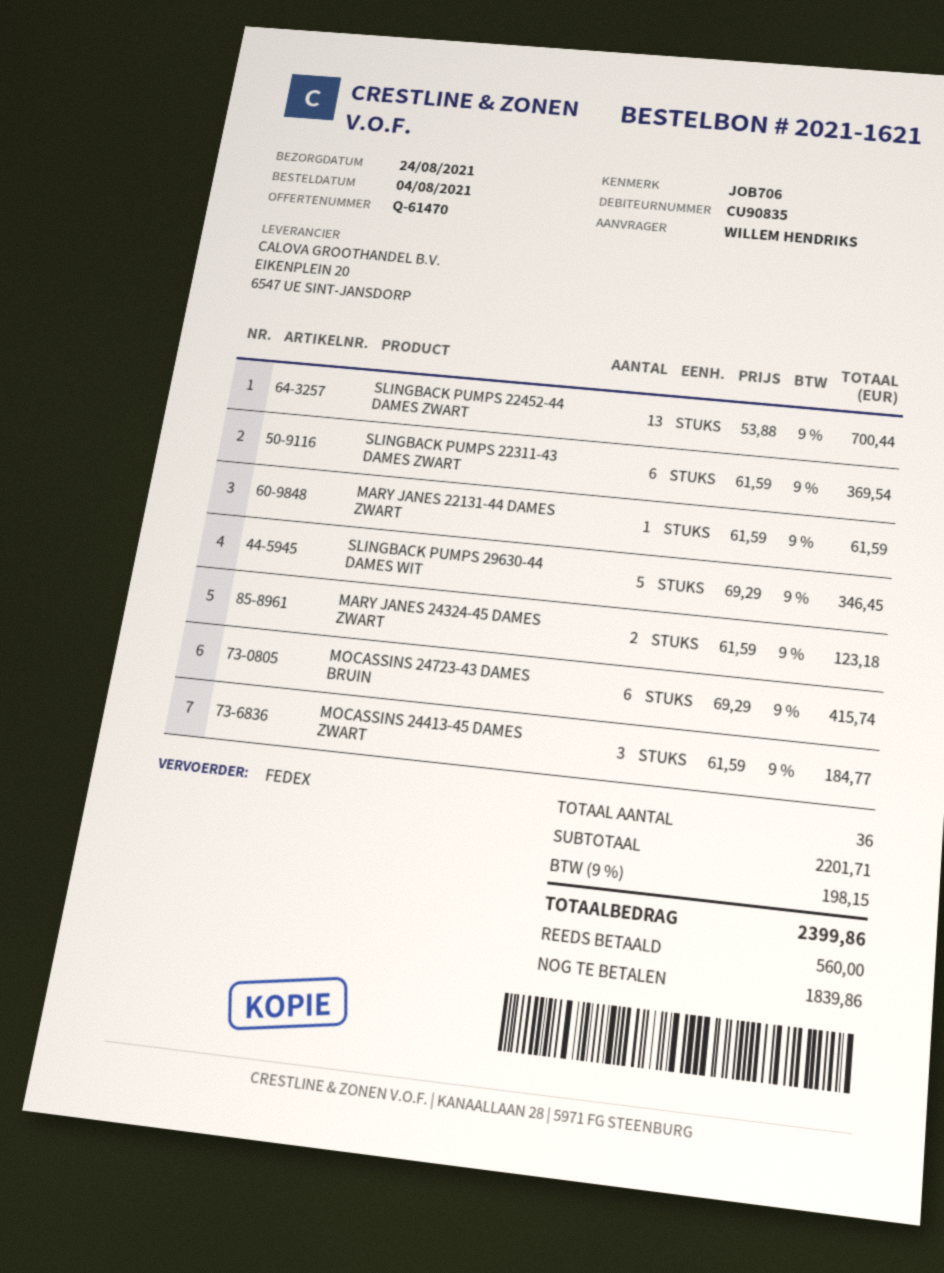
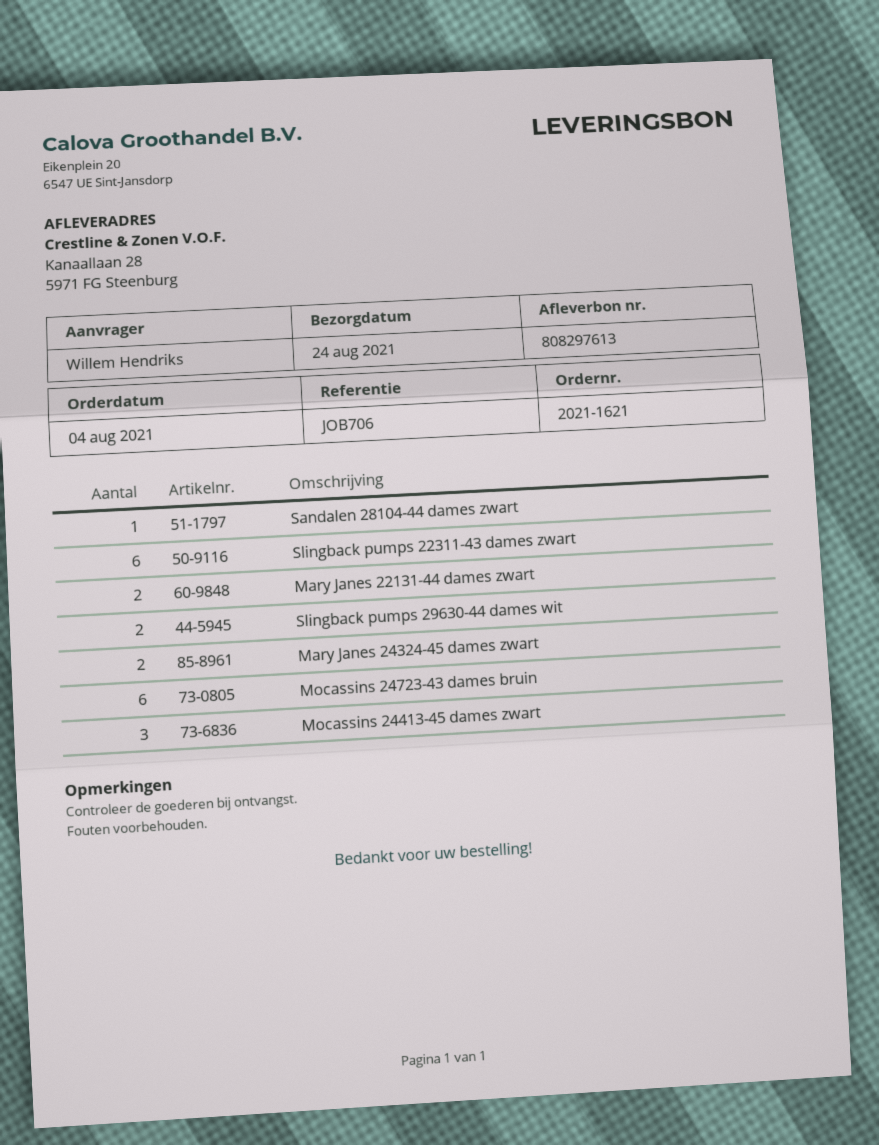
SLINGBACK PUMPS 22452-44 DAMES ZWART: 13 -> none
MARY JANES 22131-44 DAMES ZWART: 1 -> 2
SLINGBACK PUMPS 29630-44 DAMES WIT: 5 -> 2
Sandalen 28104-44 dames zwart: none -> 1

